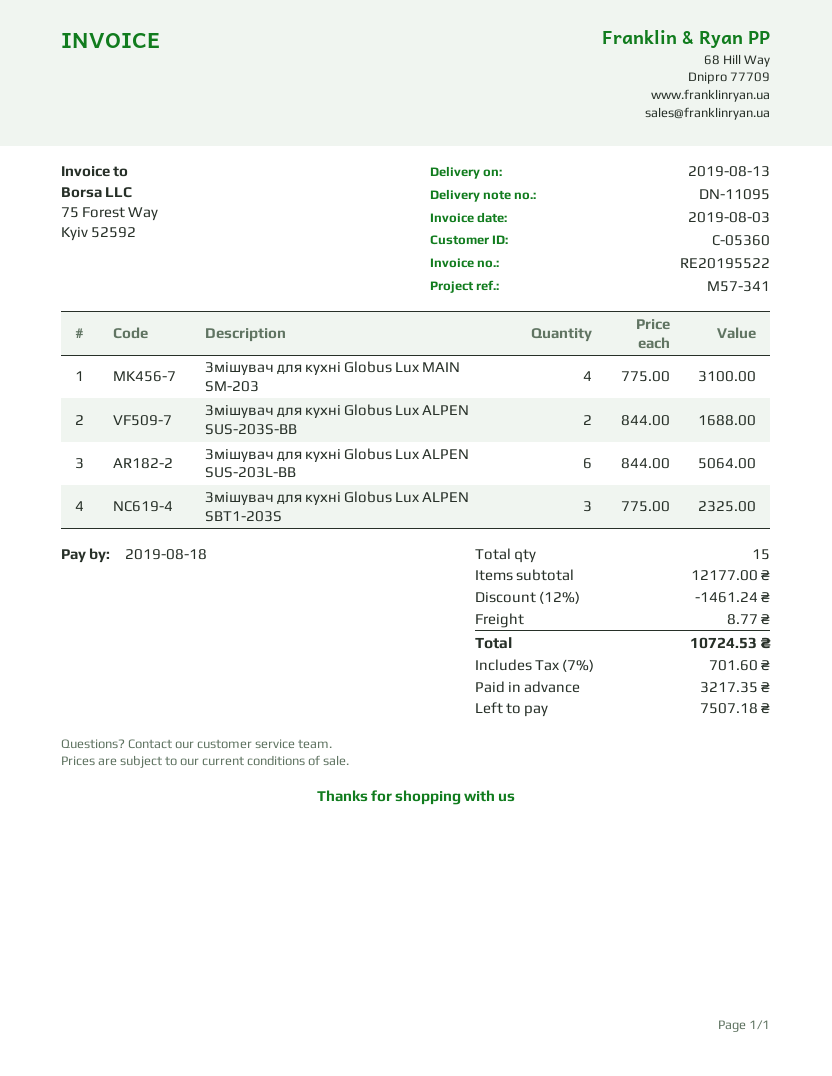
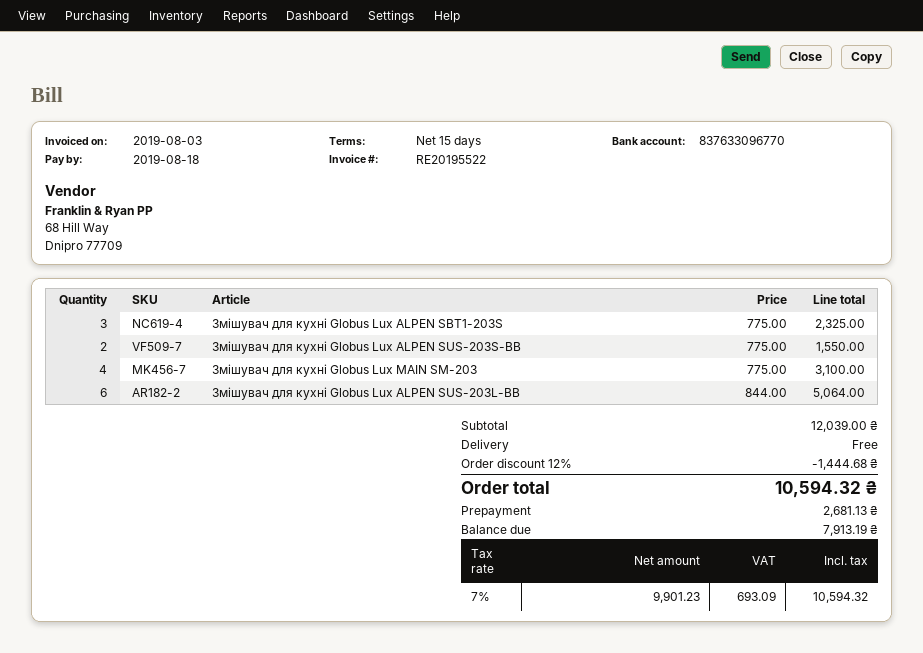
Змішувач для кухні Globus Lux ALPEN SUS-203S-BB: 2 x 844.00 = 1688.00 -> 2 x 775.00 = 1550.00
subtotal: 12177.00 -> 12039.00
discount: 12% = 1461.24 -> 12% = 1444.68
shipping: 8.77 -> 0.00
tax: 7% = 701.60 -> 7% = 693.09
total: 10724.53 -> 10594.32
deposit: 3217.35 -> 2681.13
balance: 7507.18 -> 7913.19

